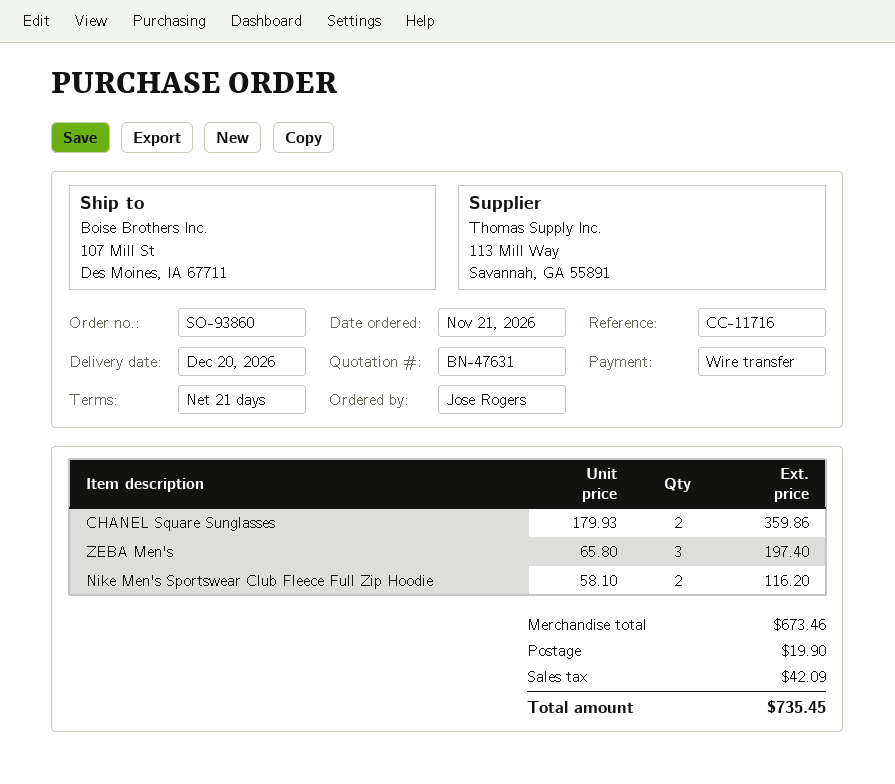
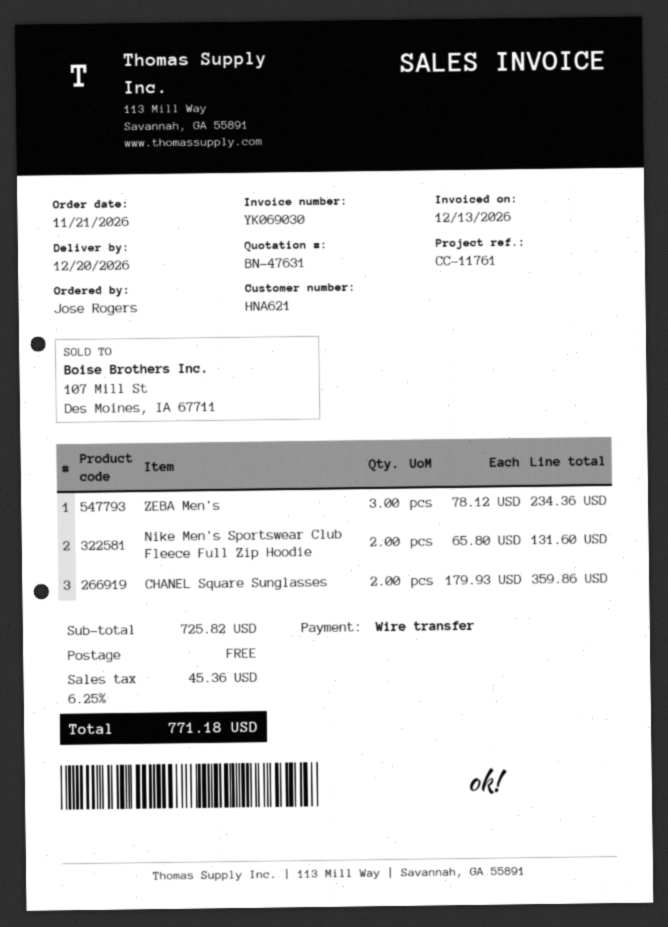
reference: CC-11716 -> CC-11761
ZEBA Men's: 3 x 65.80 = 197.40 -> 3 x 78.12 = 234.36
Nike Men's Sportswear Club Fleece Full Zip Hoodie: 2 x 58.10 = 116.20 -> 2 x 65.80 = 131.60
subtotal: 673.46 -> 725.82
shipping: 19.90 -> 0.00
tax: 42.09 -> 45.36
total: 735.45 -> 771.18

